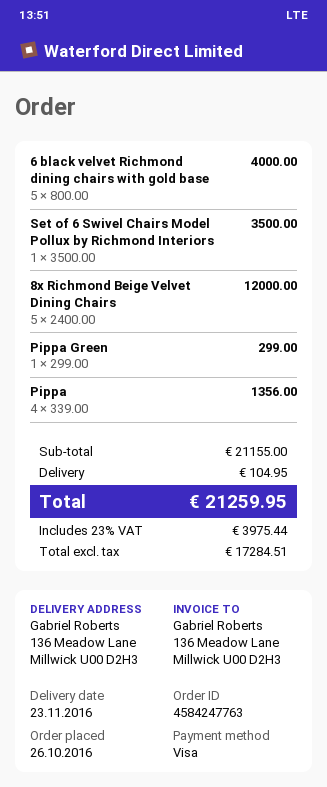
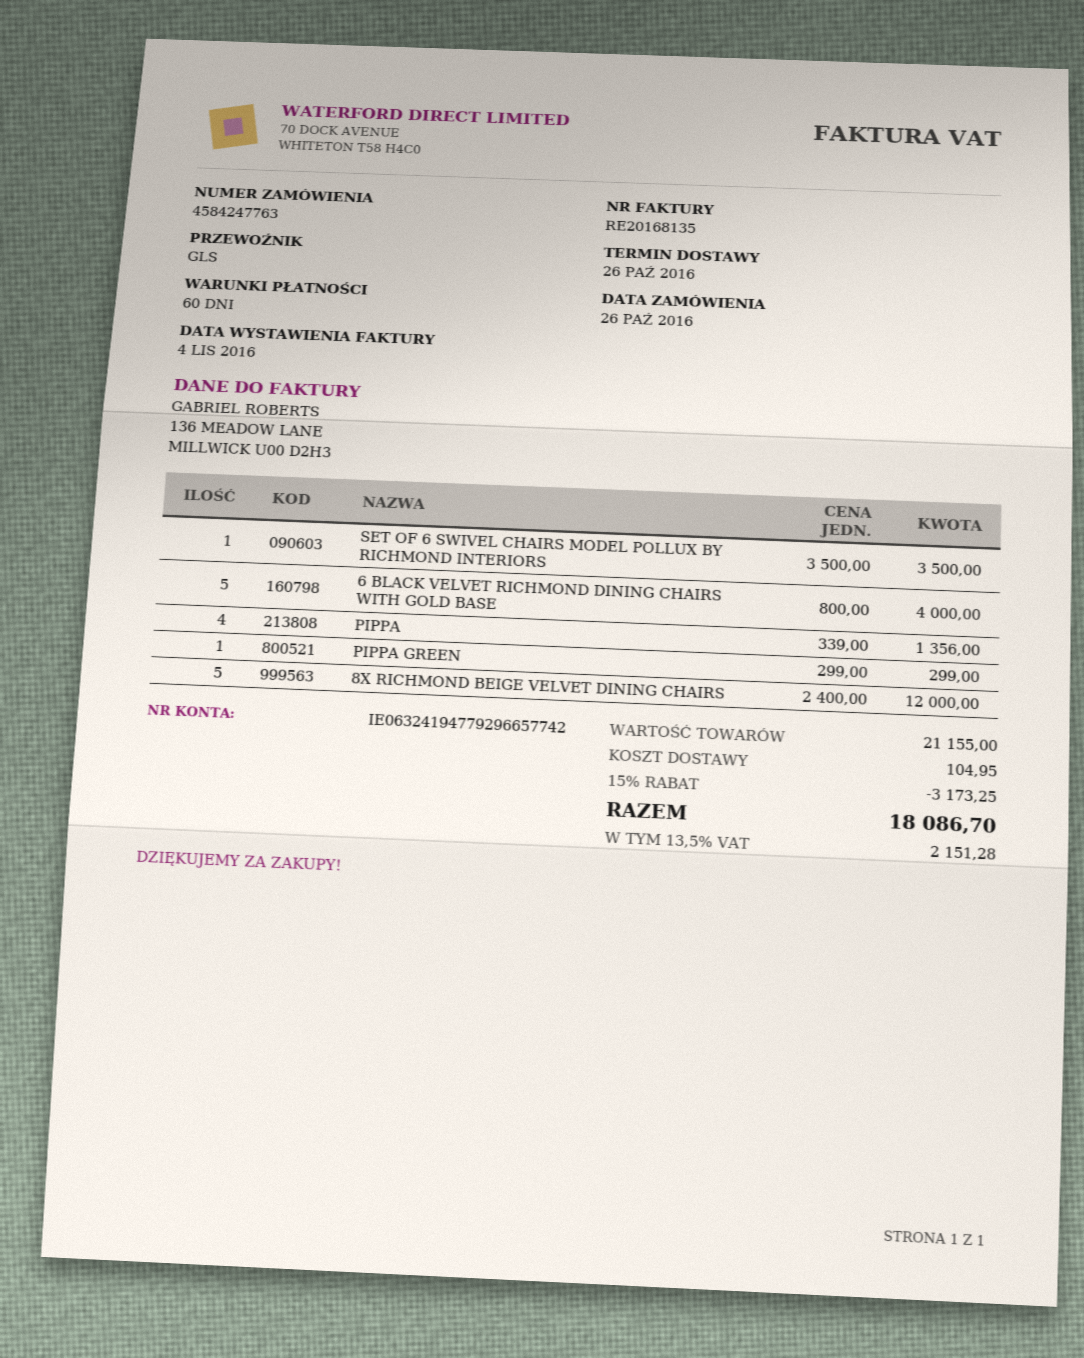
delivery date: 2016-11-23 -> 2016-10-26
discount: none -> 15% = 3173.25
tax: 23% = 3975.44 -> 13.5% = 2151.28
total: 21259.95 -> 18086.70

